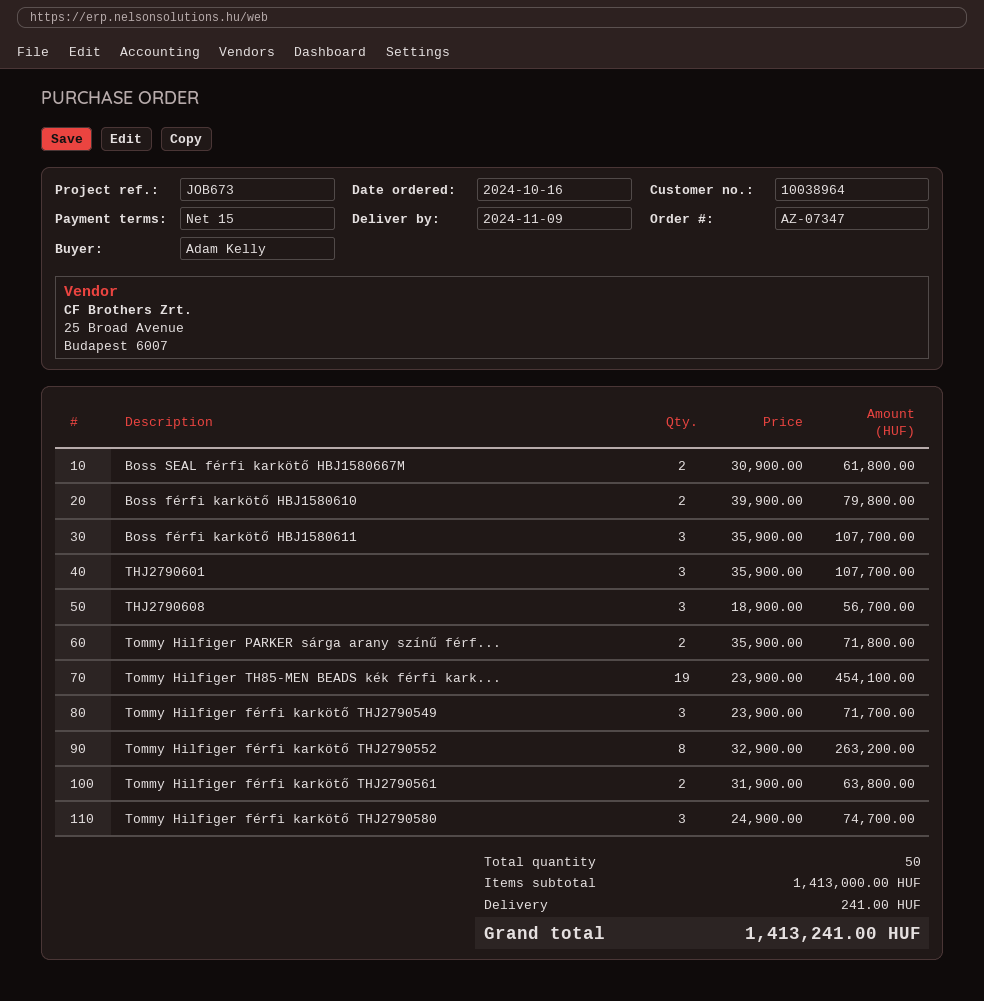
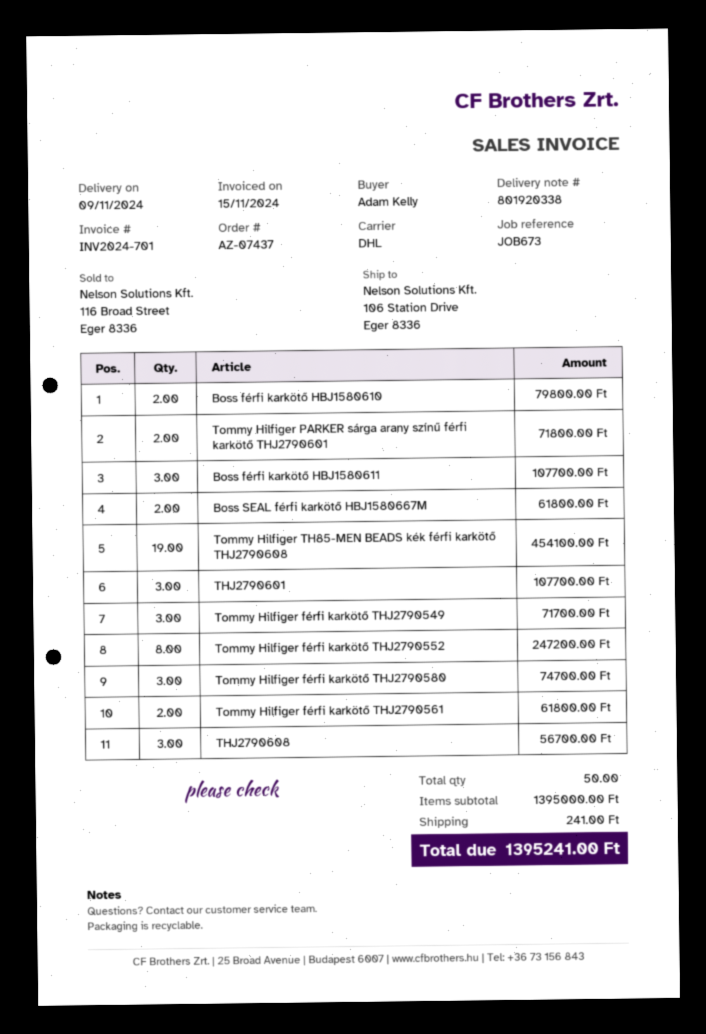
order number: AZ-07347 -> AZ-07437
Tommy Hilfiger férfi karkötő THJ2790552: 8 for 263200.00 -> 8 for 247200.00
Tommy Hilfiger férfi karkötő THJ2790561: 2 for 63800.00 -> 2 for 61800.00
subtotal: 1413000.00 -> 1395000.00
total: 1413241.00 -> 1395241.00

